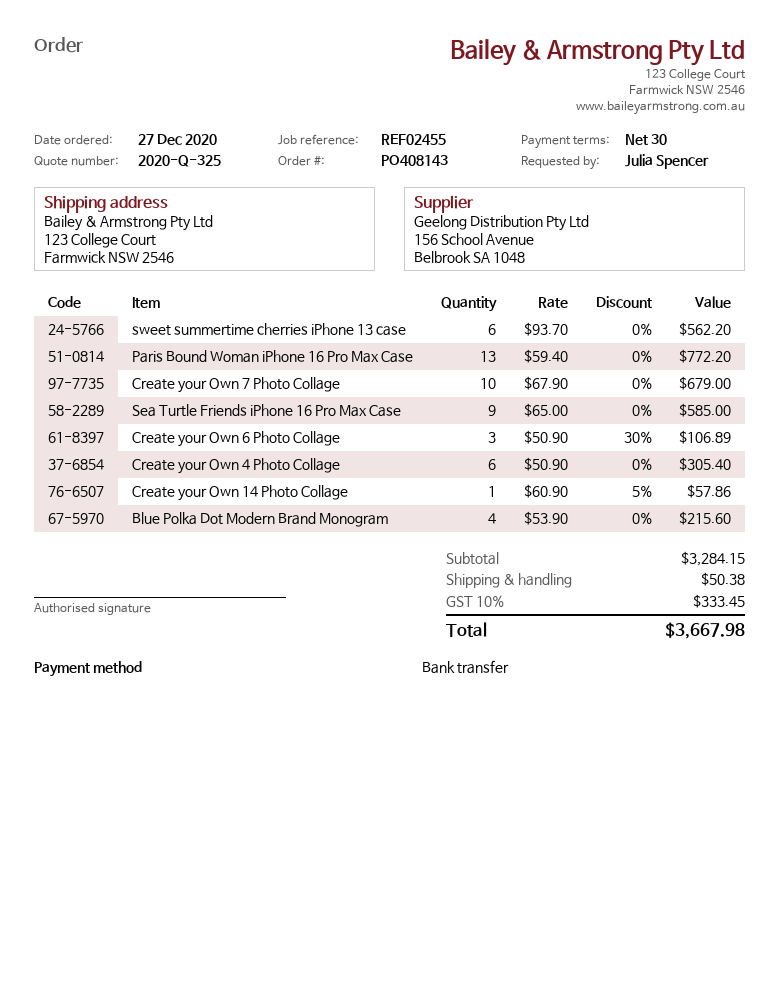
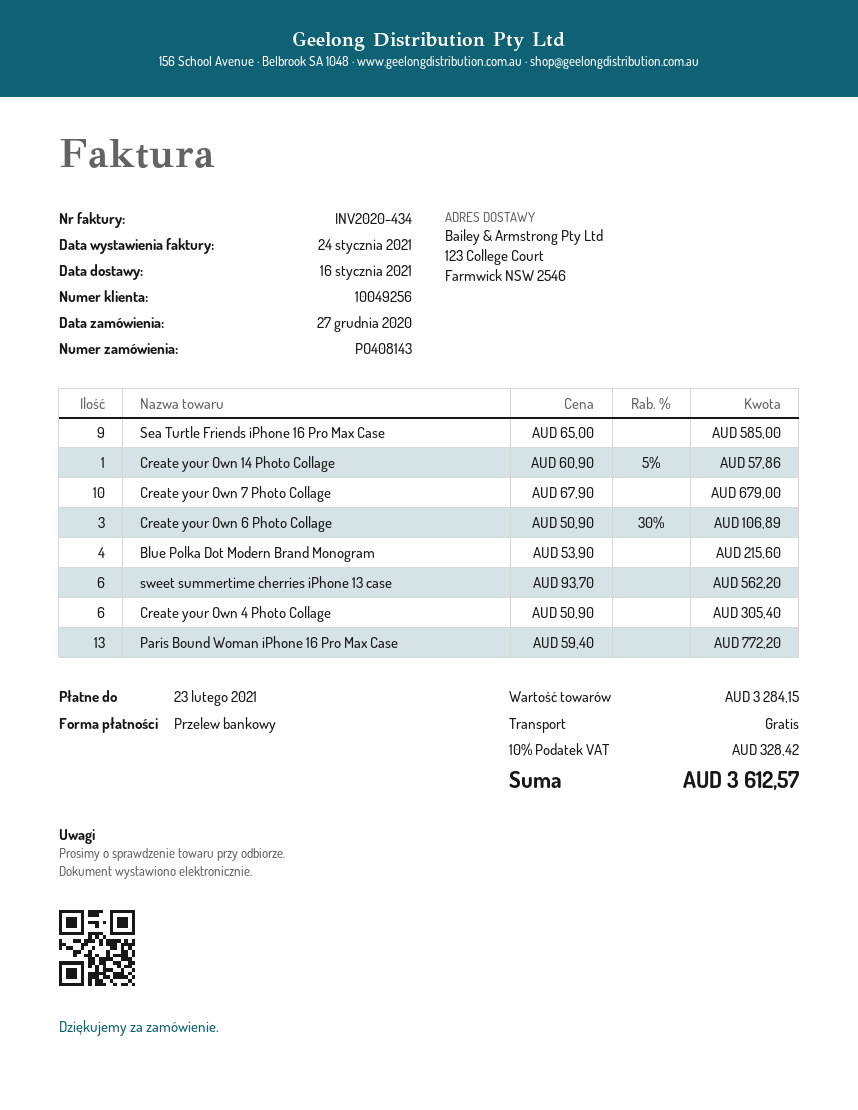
shipping: 50.38 -> 0.00
tax: 10% = 333.45 -> 10% = 328.42
total: 3667.98 -> 3612.57

